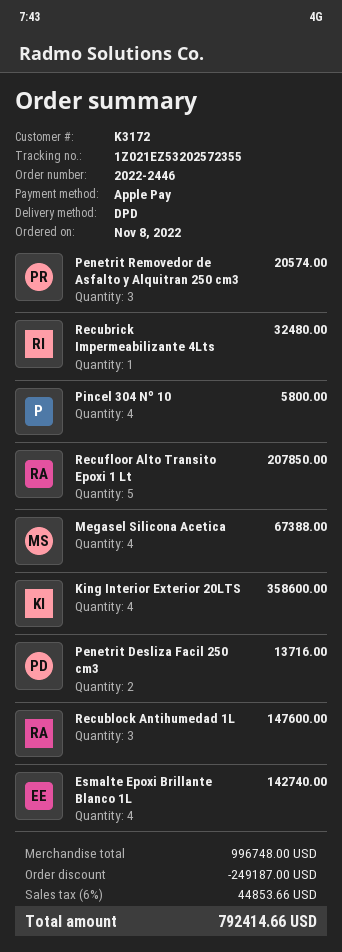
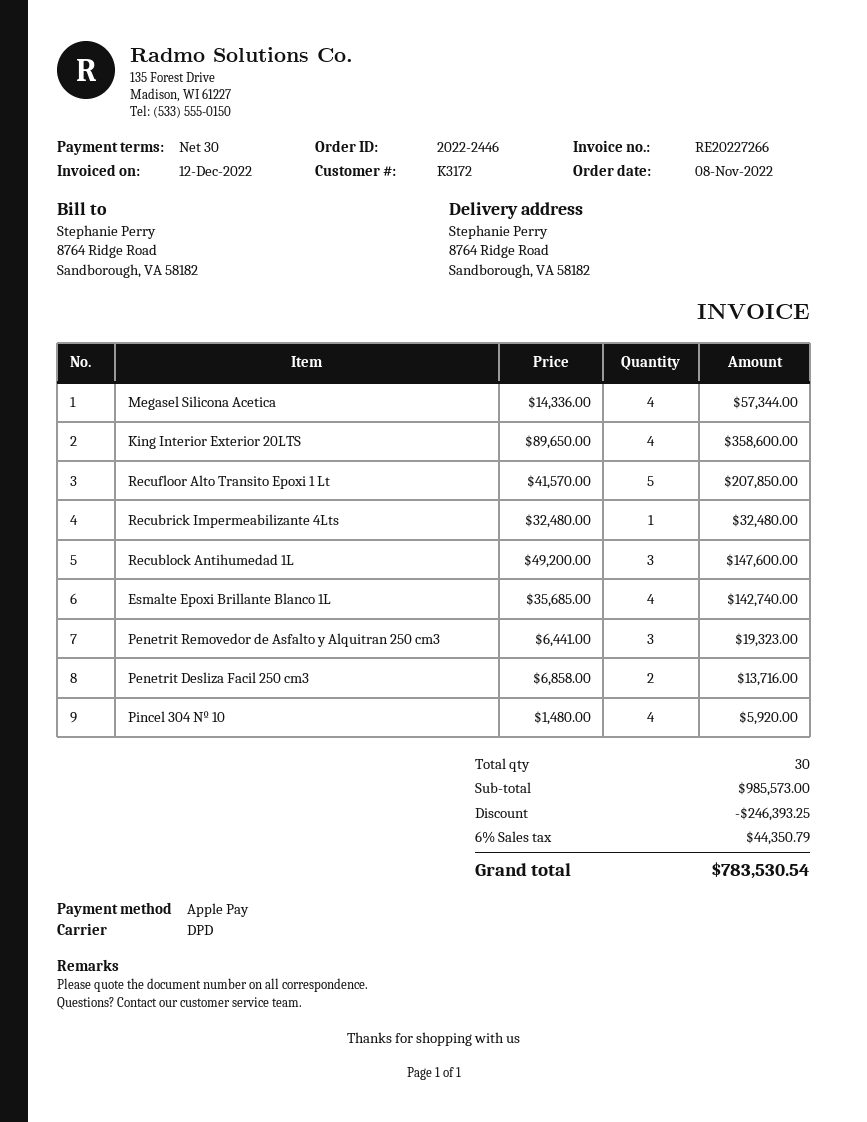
Penetrit Removedor de Asfalto y Alquitran 250 cm3: 3 for 20574.00 -> 3 for 19323.00
Pincel 304 Nº 10: 4 for 5800.00 -> 4 for 5920.00
Megasel Silicona Acetica: 4 for 67388.00 -> 4 for 57344.00
subtotal: 996748.00 -> 985573.00
discount: 249187.00 -> 246393.25
tax: 6% = 44853.66 -> 6% = 44350.79
total: 792414.66 -> 783530.54

